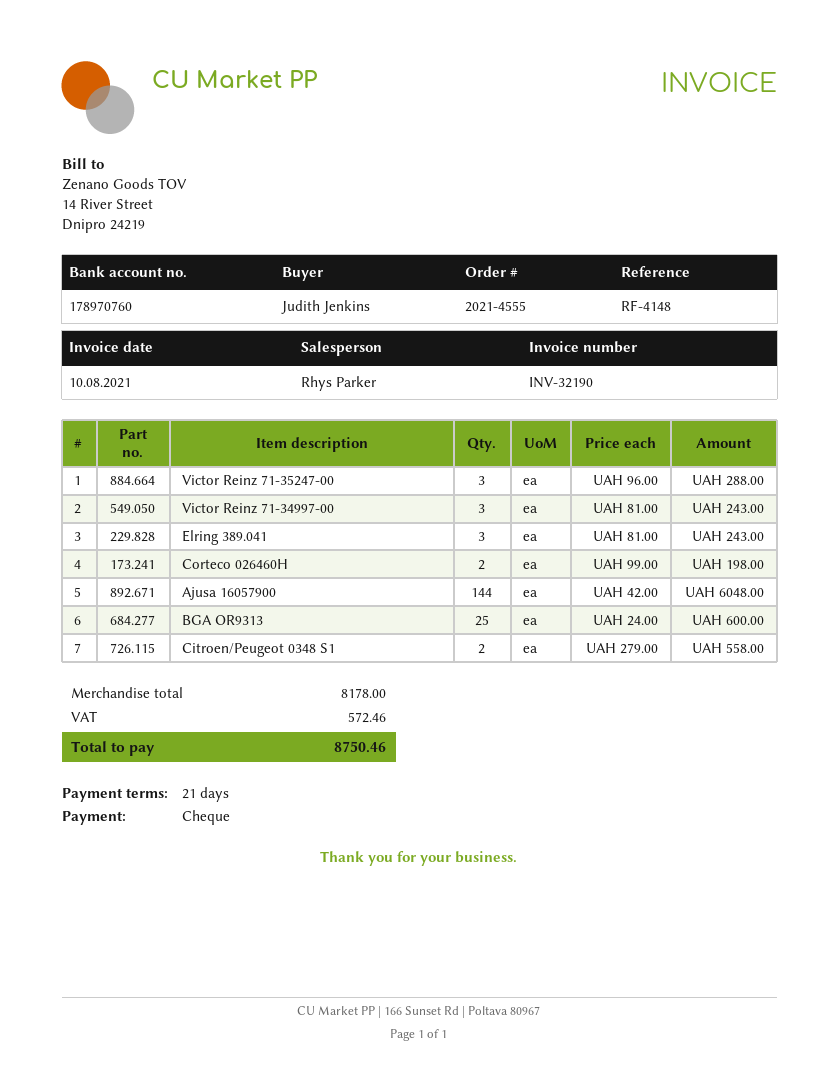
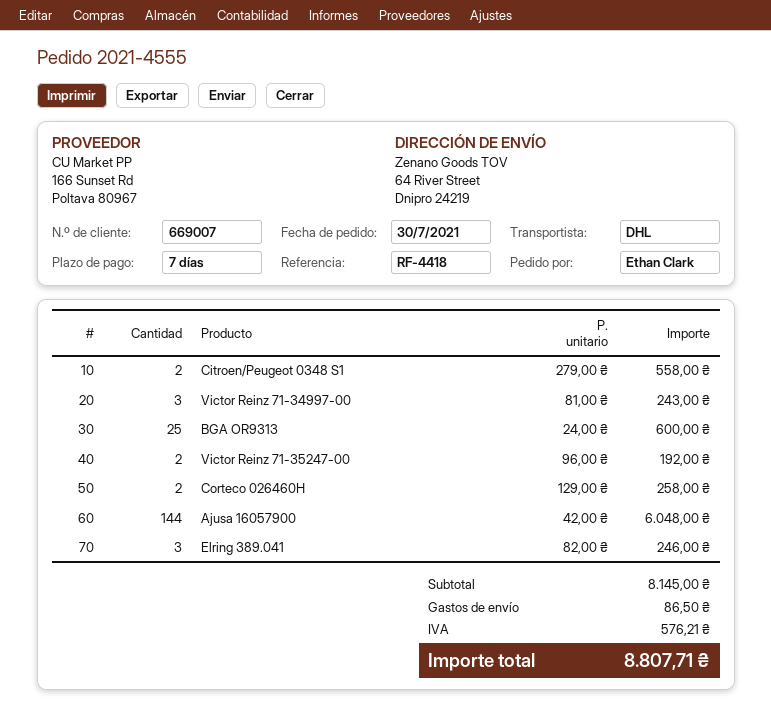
payment terms: 21 days -> 7 days
reference: RF-4148 -> RF-4418
ordered by: Judith Jenkins -> Ethan Clark
Victor Reinz 71-35247-00: 3 x 96.00 = 288.00 -> 2 x 96.00 = 192.00
Elring 389.041: 3 x 81.00 = 243.00 -> 3 x 82.00 = 246.00
Corteco 026460H: 2 x 99.00 = 198.00 -> 2 x 129.00 = 258.00
subtotal: 8178.00 -> 8145.00
shipping: none -> 86.50
tax: 572.46 -> 576.21
total: 8750.46 -> 8807.71

